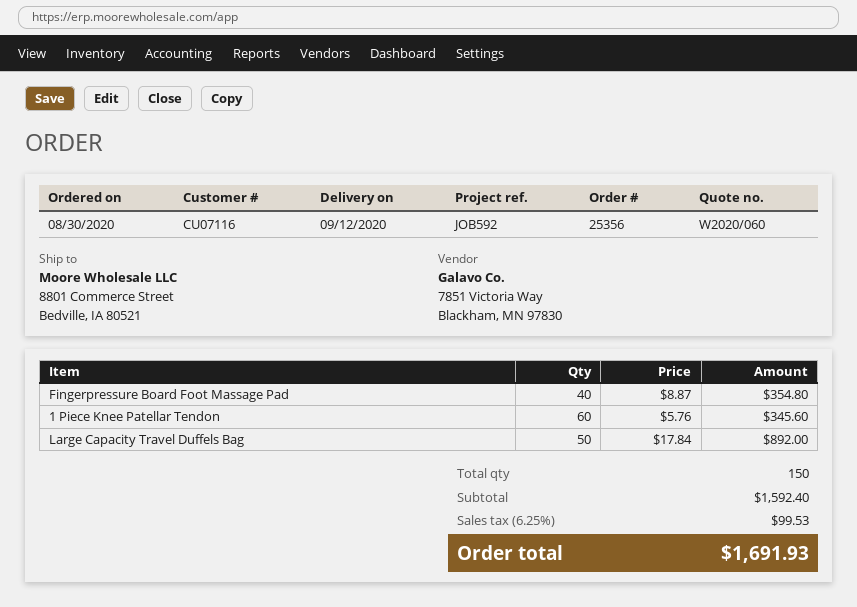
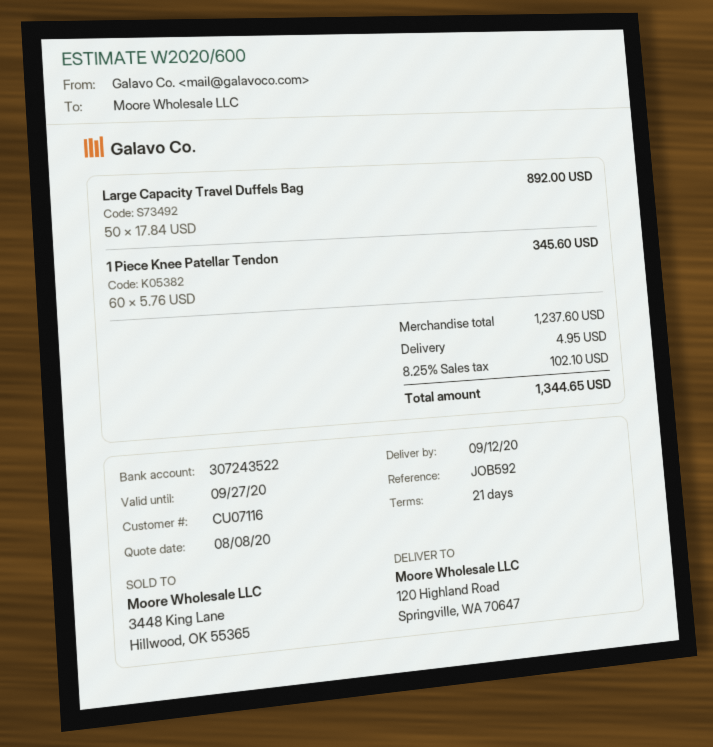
quote number: W2020/060 -> W2020/600
ship to: 8801 Commerce Street, Bedville, IA 80521 -> 120 Highland Road, Springville, WA 70647
Fingerpressure Board Foot Massage Pad: 40 x 8.87 = 354.80 -> none
subtotal: 1592.40 -> 1237.60
shipping: none -> 4.95
tax: 6.25% = 99.53 -> 8.25% = 102.10
total: 1691.93 -> 1344.65

